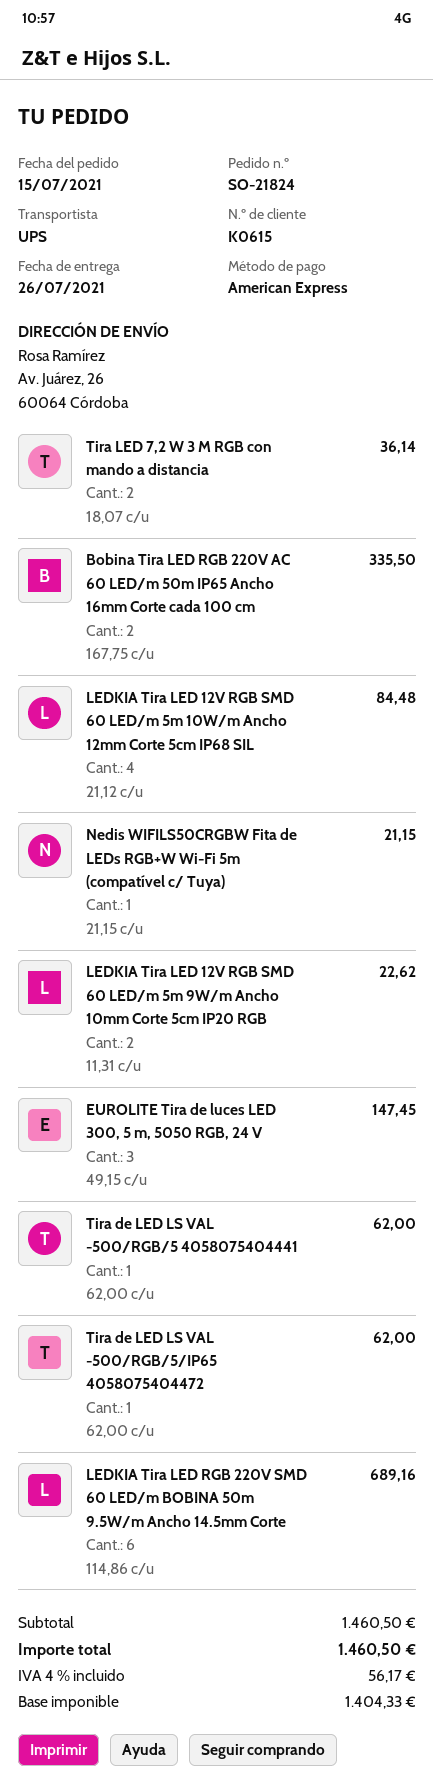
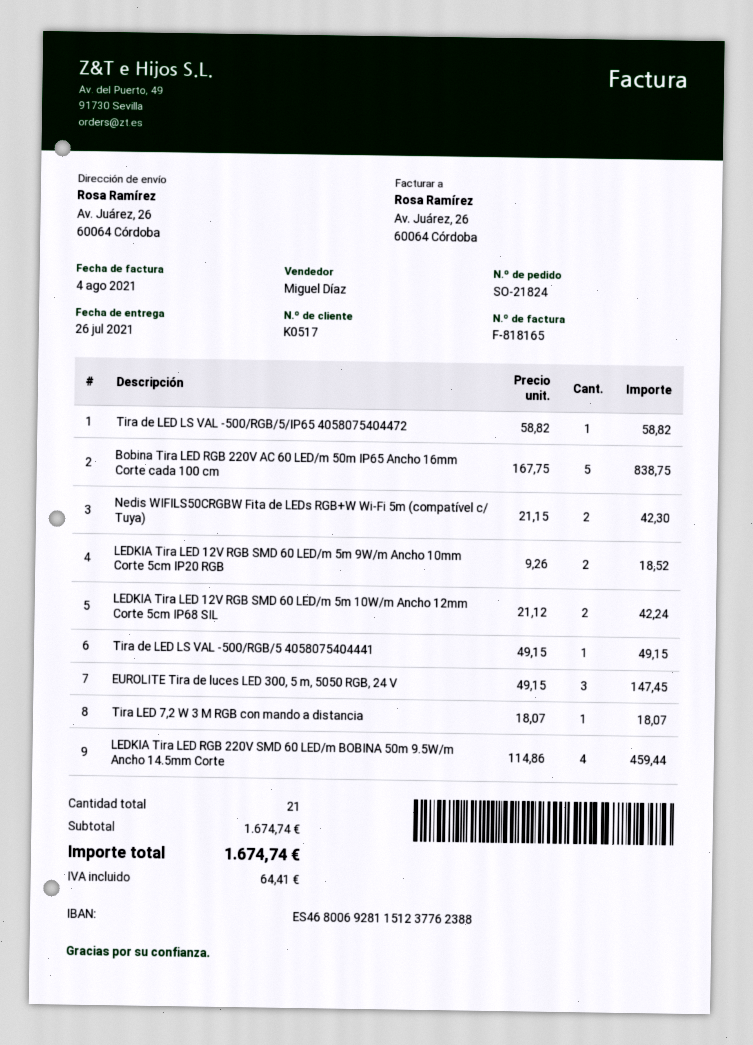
customer number: K0615 -> K0517
Tira LED 7,2 W 3 M RGB con mando a distancia: 2 x 18.07 = 36.14 -> 1 x 18.07 = 18.07
Bobina Tira LED RGB 220V AC 60 LED/m 50m IP65 Ancho 16mm Corte cada 100 cm: 2 x 167.75 = 335.50 -> 5 x 167.75 = 838.75
LEDKIA Tira LED 12V RGB SMD 60 LED/m 5m 10W/m Ancho 12mm Corte 5cm IP68 SIL: 4 x 21.12 = 84.48 -> 2 x 21.12 = 42.24
Nedis WIFILS50CRGBW Fita de LEDs RGB+W Wi-Fi 5m (compatível c/ Tuya): 1 x 21.15 = 21.15 -> 2 x 21.15 = 42.30
LEDKIA Tira LED 12V RGB SMD 60 LED/m 5m 9W/m Ancho 10mm Corte 5cm IP20 RGB: 2 x 11.31 = 22.62 -> 2 x 9.26 = 18.52
Tira de LED LS VAL -500/RGB/5 4058075404441: 1 x 62.00 = 62.00 -> 1 x 49.15 = 49.15
Tira de LED LS VAL -500/RGB/5/IP65 4058075404472: 1 x 62.00 = 62.00 -> 1 x 58.82 = 58.82
LEDKIA Tira LED RGB 220V SMD 60 LED/m BOBINA 50m 9.5W/m Ancho 14.5mm Corte: 6 x 114.86 = 689.16 -> 4 x 114.86 = 459.44
subtotal: 1460.50 -> 1674.74
tax: 56.17 -> 64.41
total: 1460.50 -> 1674.74

